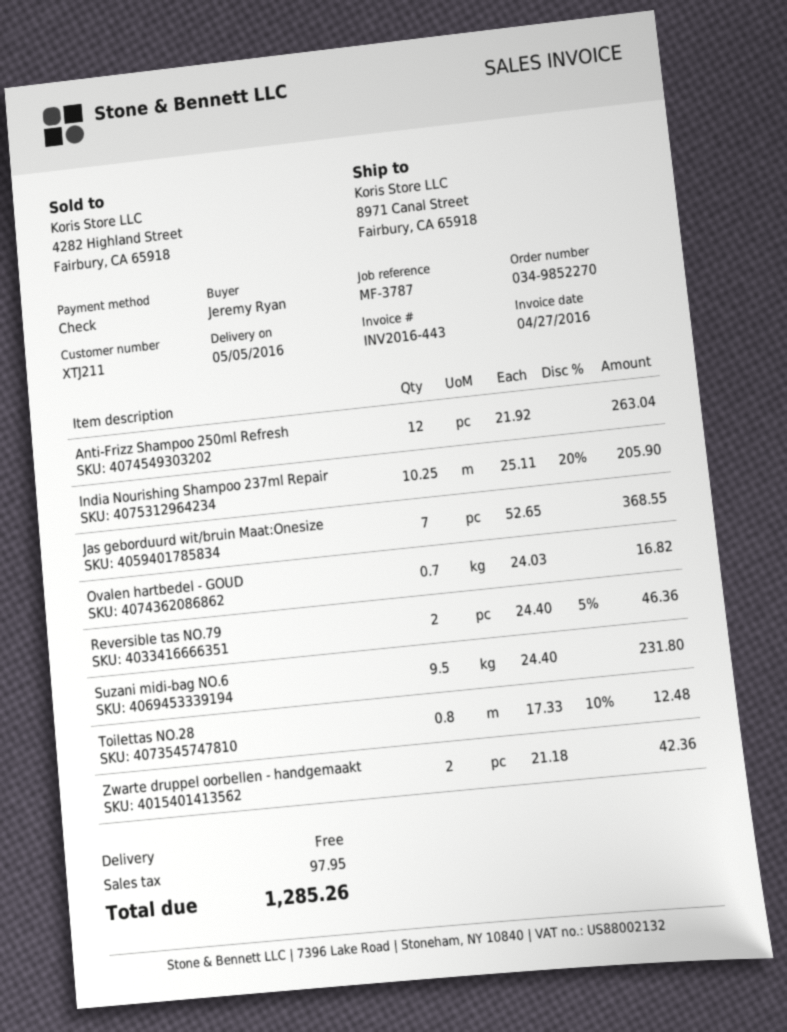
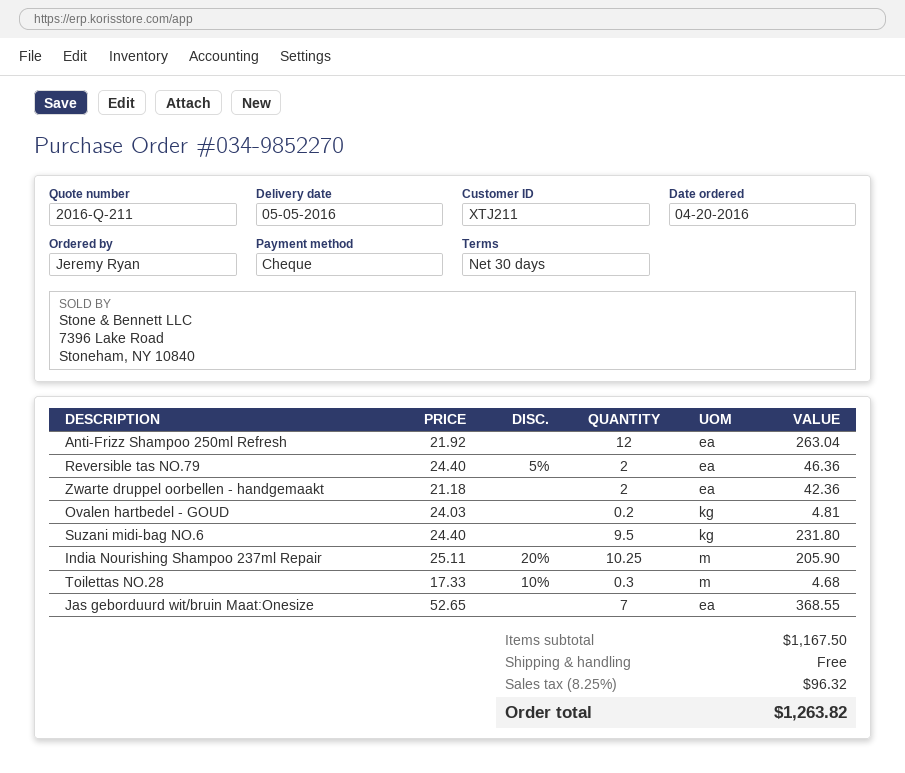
Ovalen hartbedel - GOUD: 0.7 x 24.03 = 16.82 -> 0.2 x 24.03 = 4.81
Toilettas NO.28: 0.8 x 17.33 - 10% = 12.48 -> 0.3 x 17.33 - 10% = 4.68
tax: 97.95 -> 96.32
total: 1285.26 -> 1263.82

